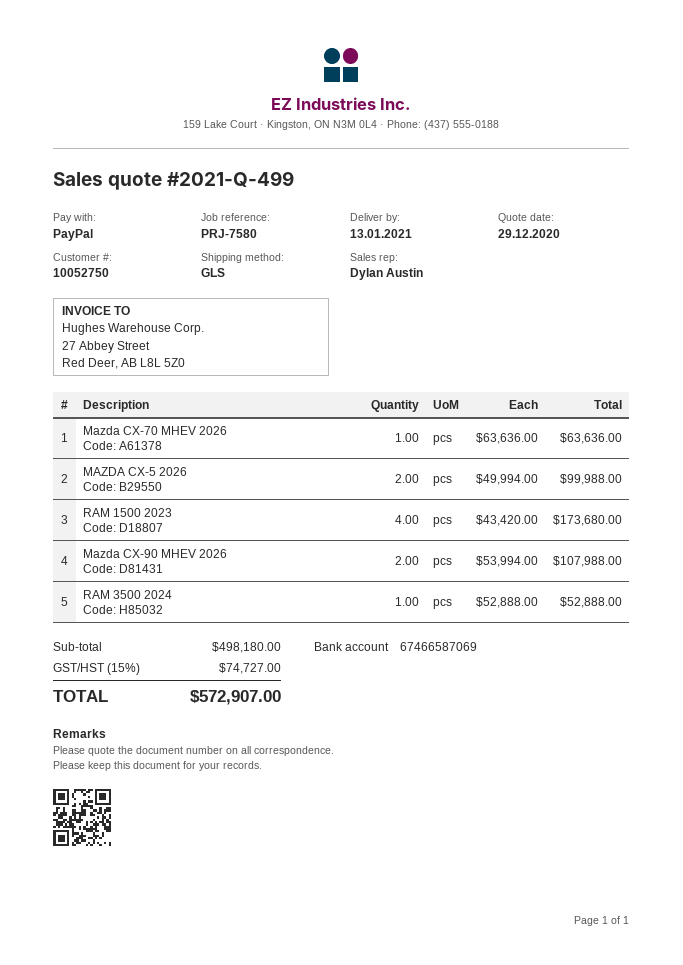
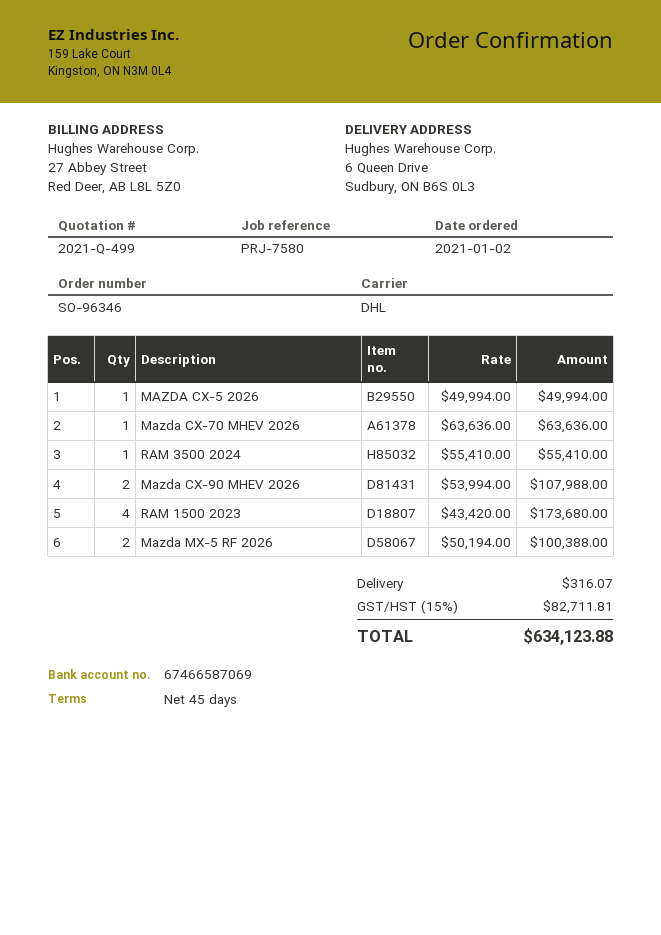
shipping method: GLS -> DHL
MAZDA CX-5 2026: 2 x 49994.00 = 99988.00 -> 1 x 49994.00 = 49994.00
RAM 3500 2024: 1 x 52888.00 = 52888.00 -> 1 x 55410.00 = 55410.00
Mazda MX-5 RF 2026: none -> 2 x 50194.00 = 100388.00
shipping: none -> 316.07
tax: 15% = 74727.00 -> 15% = 82711.81
total: 572907.00 -> 634123.88

